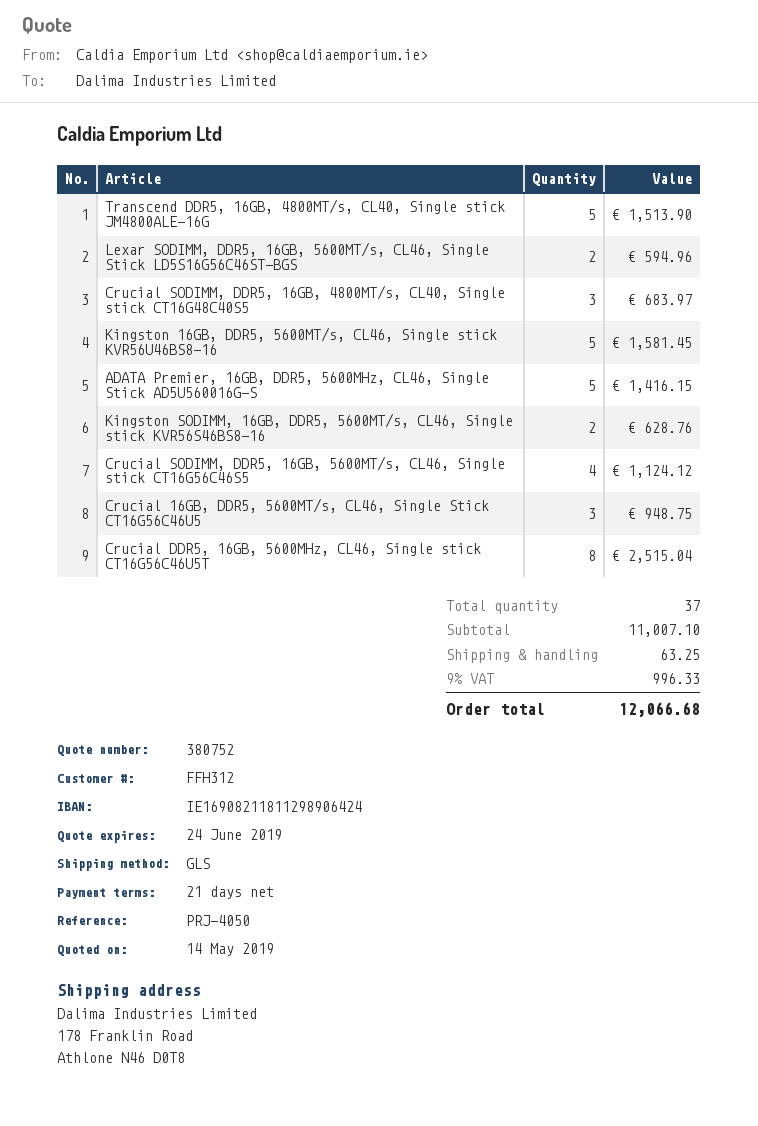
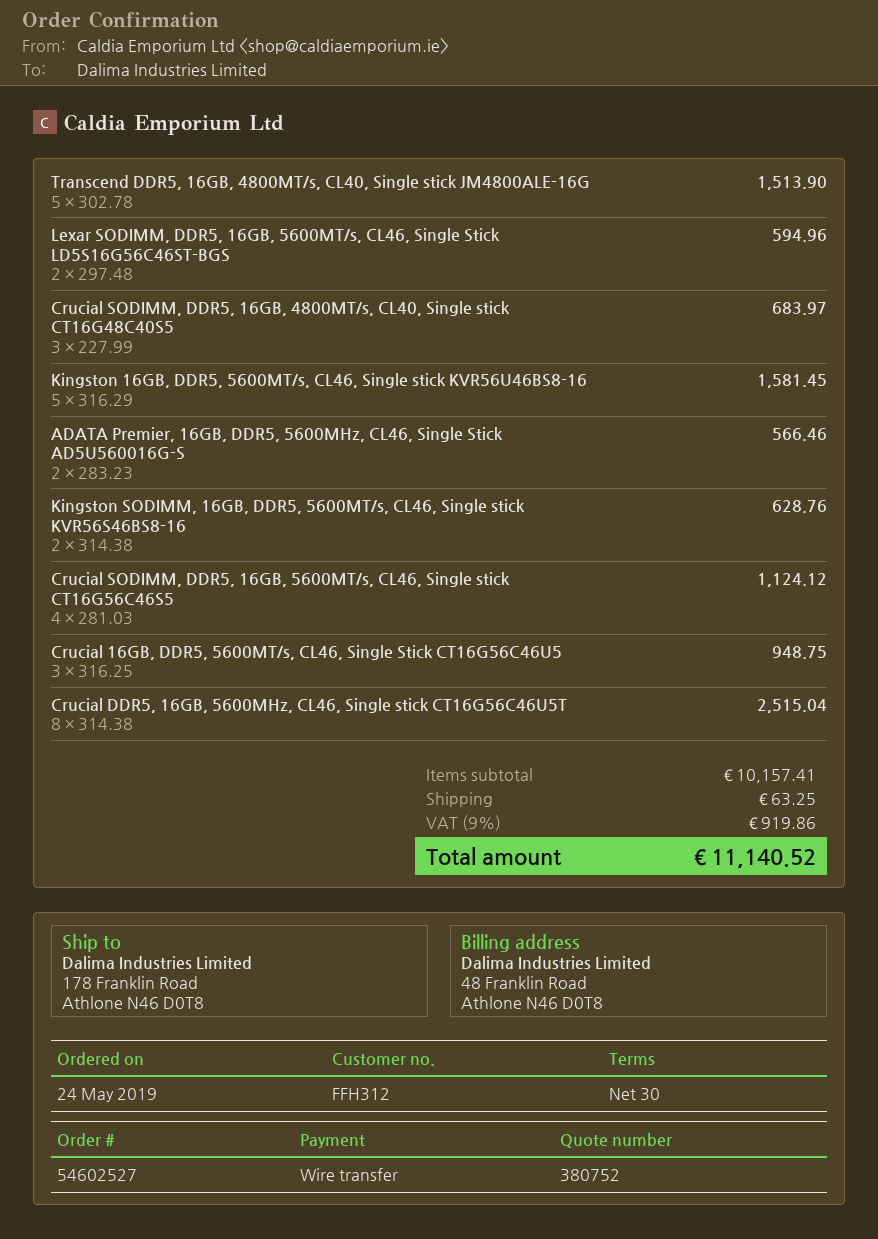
payment terms: 21 days -> 30 days
ADATA Premier, 16GB, DDR5, 5600MHz, CL46, Single Stick AD5U560016G-S: 5 for 1416.15 -> 2 for 566.46
subtotal: 11007.10 -> 10157.41
tax: 9% = 996.33 -> 9% = 919.86
total: 12066.68 -> 11140.52

